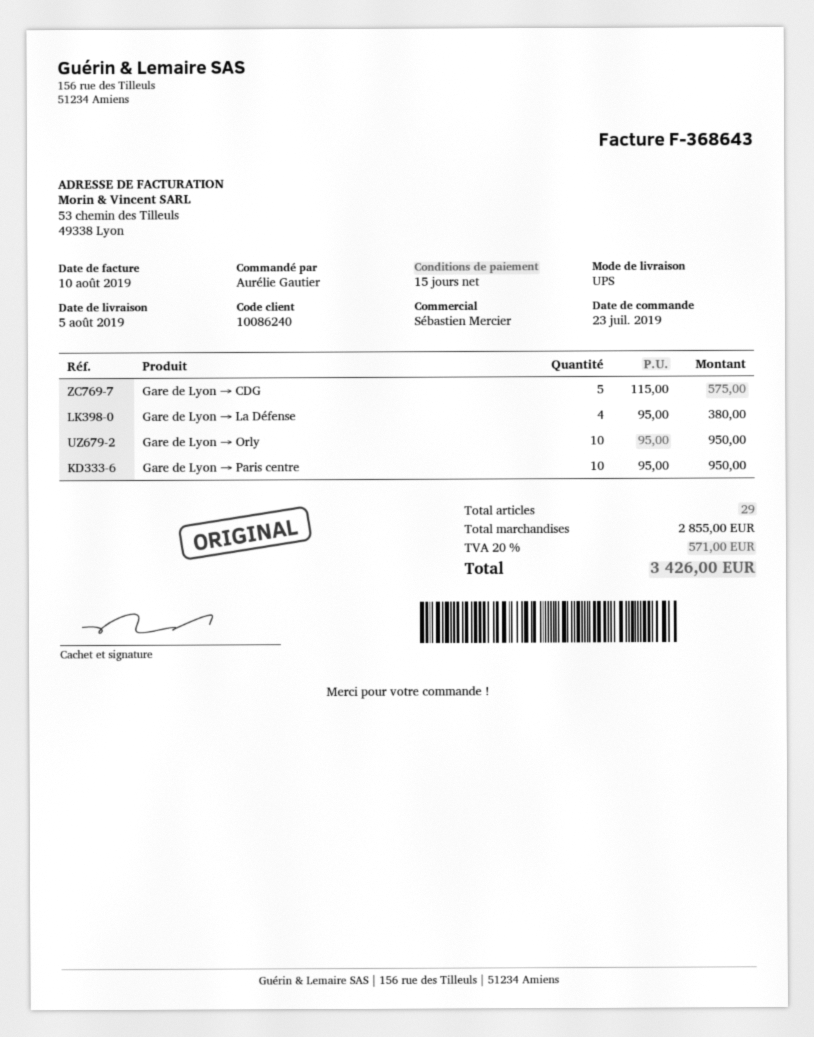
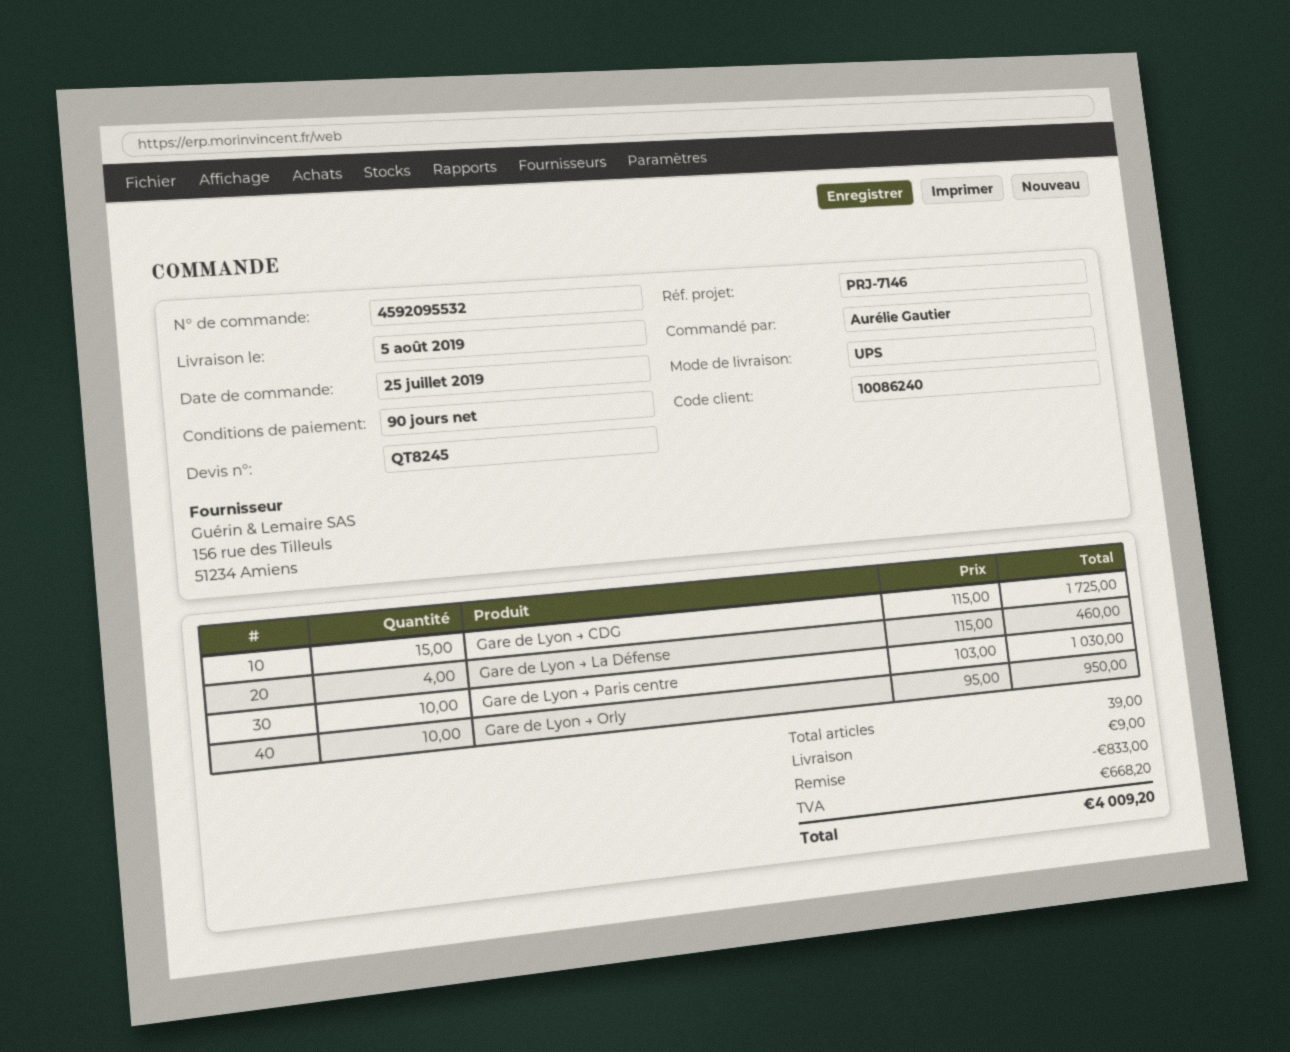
order date: 2019-07-23 -> 2019-07-25
payment terms: 15 days -> 90 days
Gare de Lyon → CDG: 5 x 115.00 = 575.00 -> 15 x 115.00 = 1725.00
Gare de Lyon → La Défense: 4 x 95.00 = 380.00 -> 4 x 115.00 = 460.00
Gare de Lyon → Paris centre: 10 x 95.00 = 950.00 -> 10 x 103.00 = 1030.00
total quantity: 29 -> 39
discount: none -> 833.00
shipping: none -> 9.00
tax: 571.00 -> 668.20
total: 3426.00 -> 4009.20

